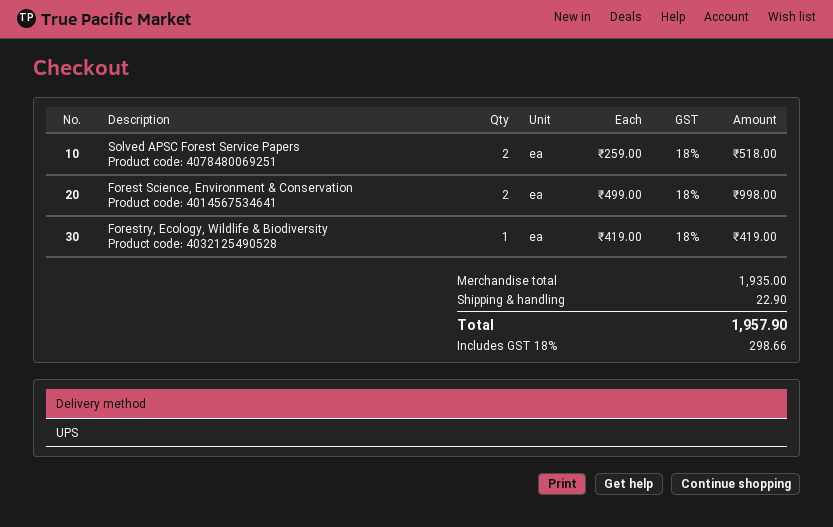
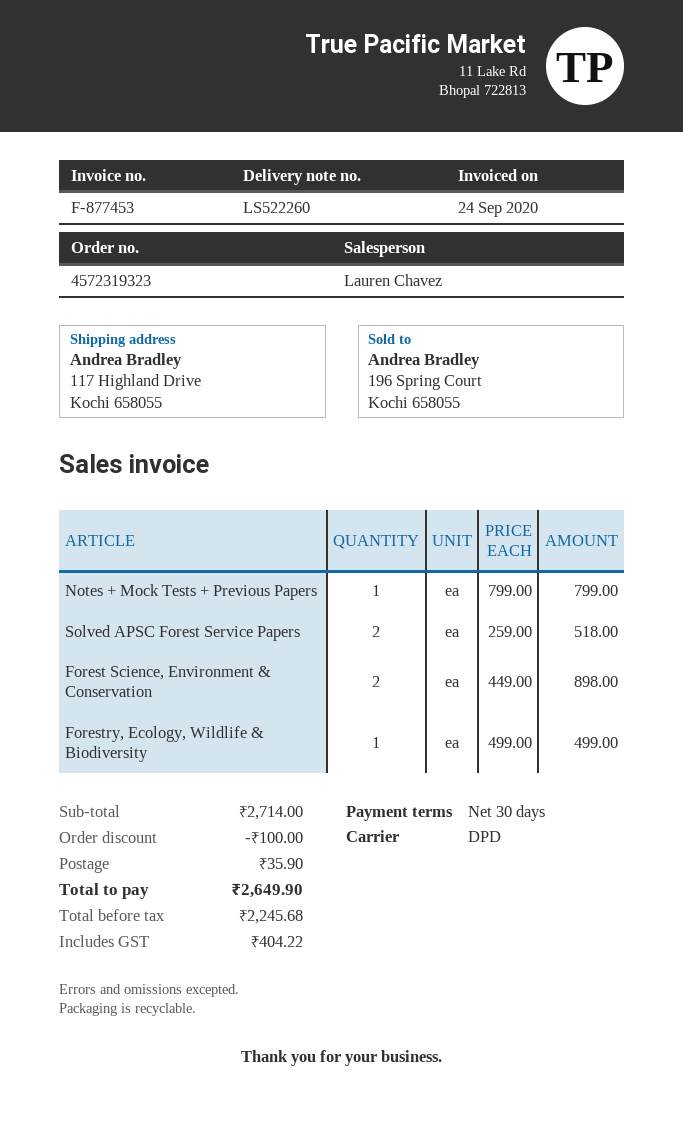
shipping method: UPS -> DPD
Forest Science, Environment & Conservation: 2 x 499.00 = 998.00 -> 2 x 449.00 = 898.00
Forestry, Ecology, Wildlife & Biodiversity: 1 x 419.00 = 419.00 -> 1 x 499.00 = 499.00
Notes + Mock Tests + Previous Papers: none -> 1 x 799.00 = 799.00
subtotal: 1935.00 -> 2714.00
discount: none -> 100.00
shipping: 22.90 -> 35.90
tax: 298.66 -> 404.22
total: 1957.90 -> 2649.90

